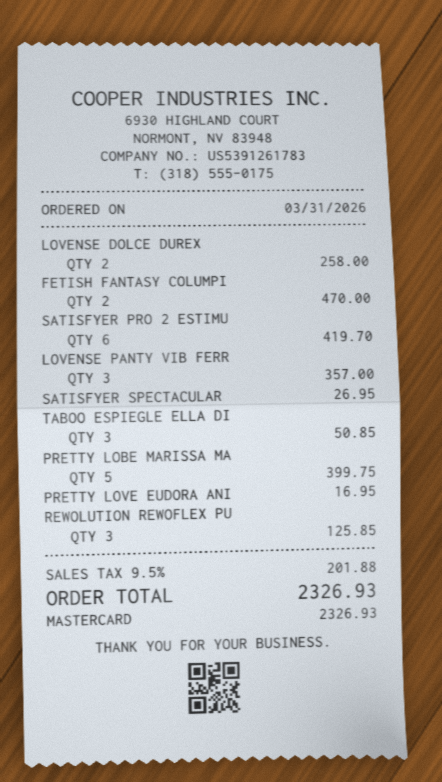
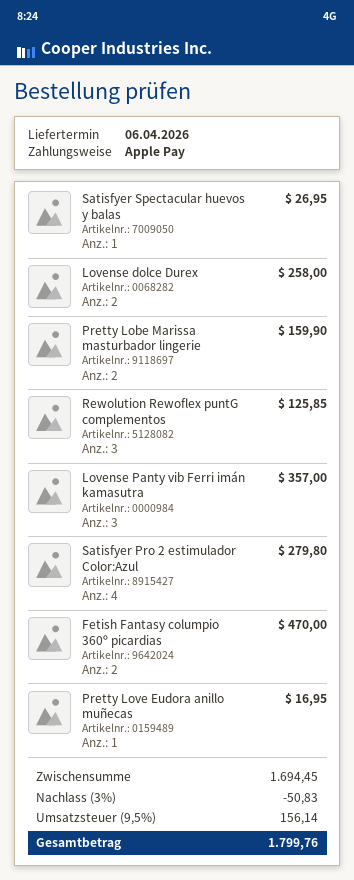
payment method: Mastercard -> Apple Pay
SATISFYER PRO 2 ESTIMU: 6 for 419.70 -> 4 for 279.80
TABOO ESPIEGLE ELLA DI: 3 for 50.85 -> none
PRETTY LOBE MARISSA MA: 5 for 399.75 -> 2 for 159.90
discount: none -> 3% = 50.83
tax: 9.5% = 201.88 -> 9.5% = 156.14
total: 2326.93 -> 1799.76

